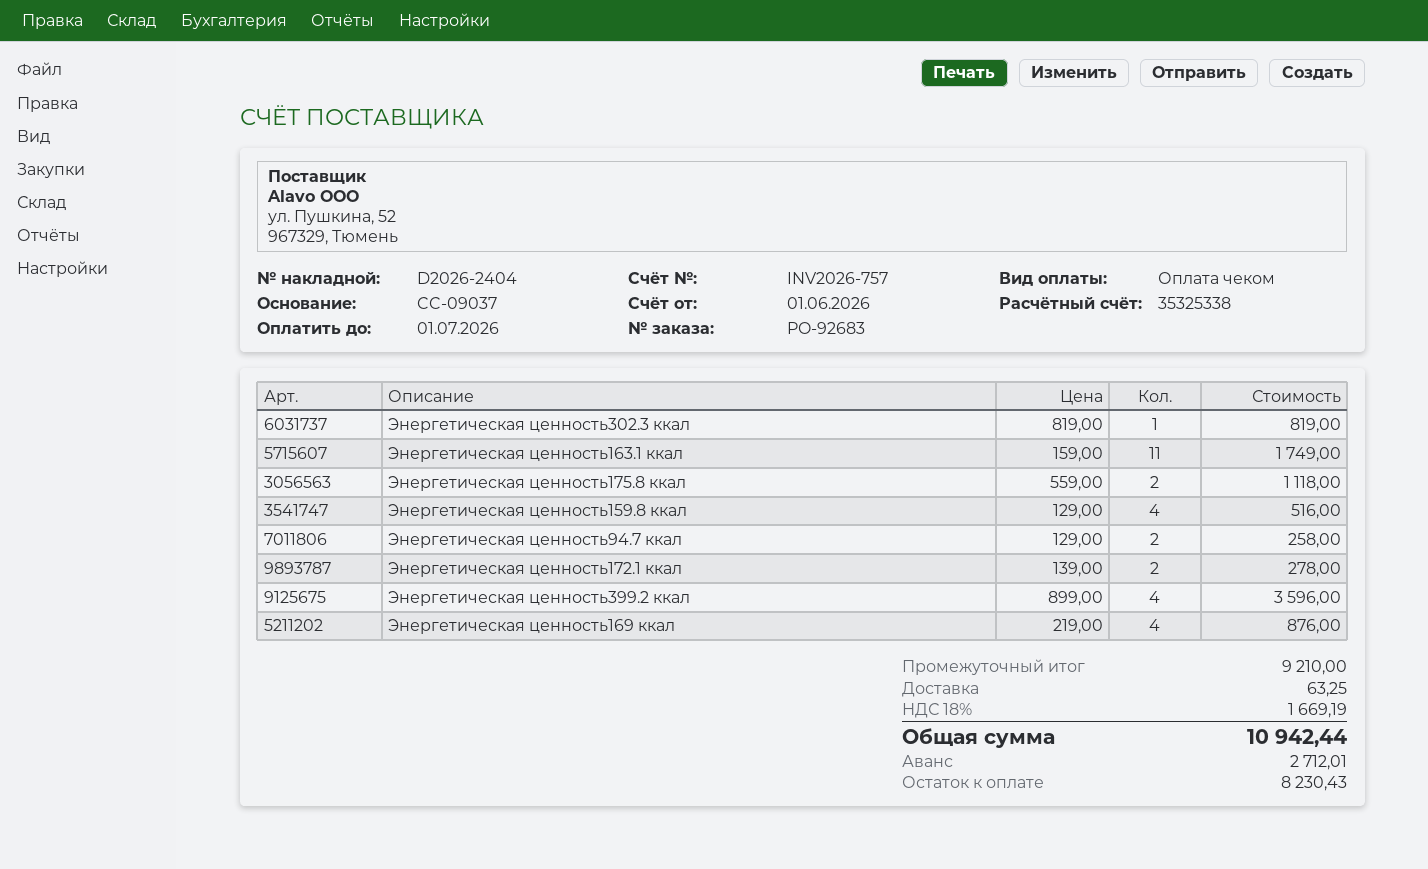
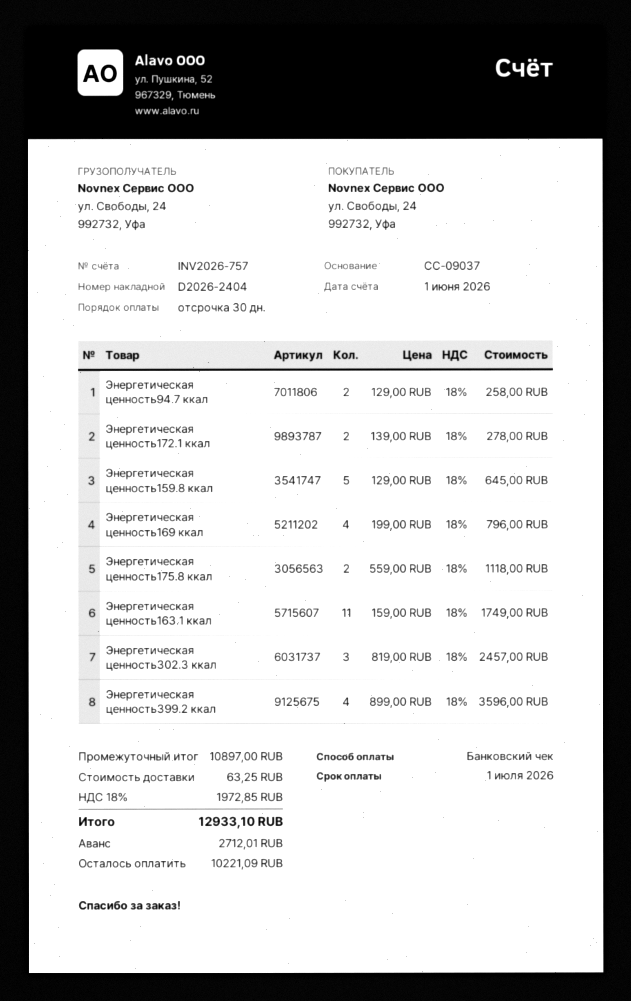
Энергетическая ценность302.3 ккал: 1 x 819.00 = 819.00 -> 3 x 819.00 = 2457.00
Энергетическая ценность159.8 ккал: 4 x 129.00 = 516.00 -> 5 x 129.00 = 645.00
Энергетическая ценность169 ккал: 4 x 219.00 = 876.00 -> 4 x 199.00 = 796.00
subtotal: 9210.00 -> 10897.00
tax: 18% = 1669.19 -> 18% = 1972.85
total: 10942.44 -> 12933.10
balance: 8230.43 -> 10221.09

